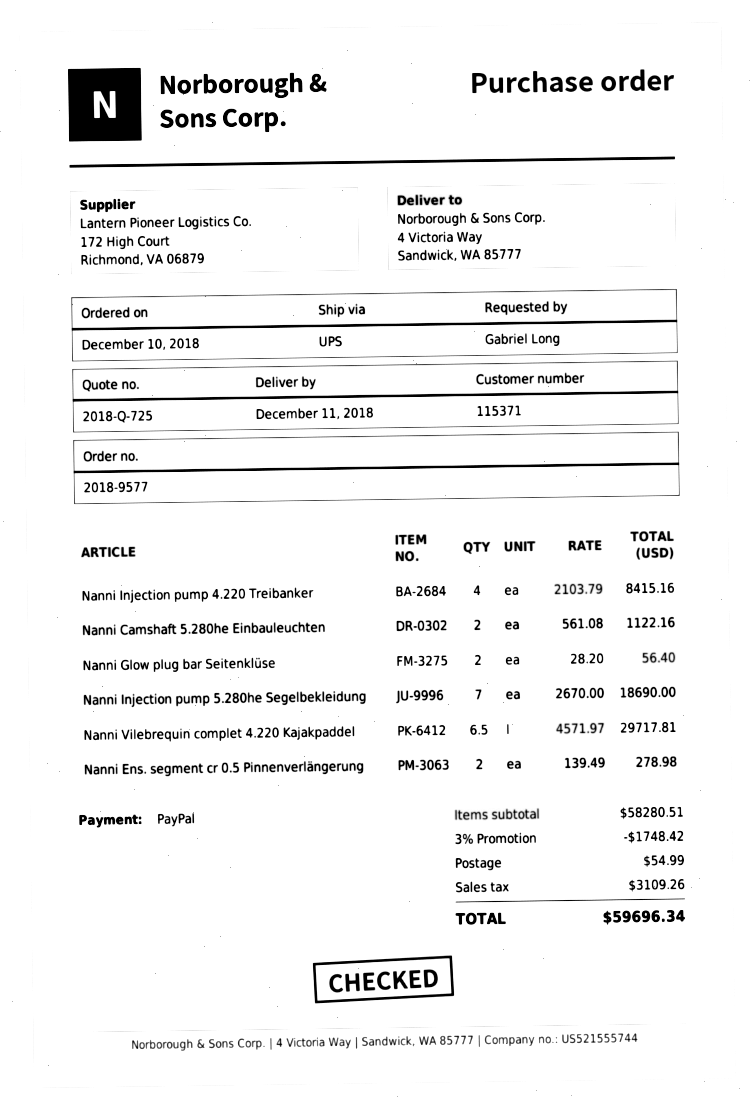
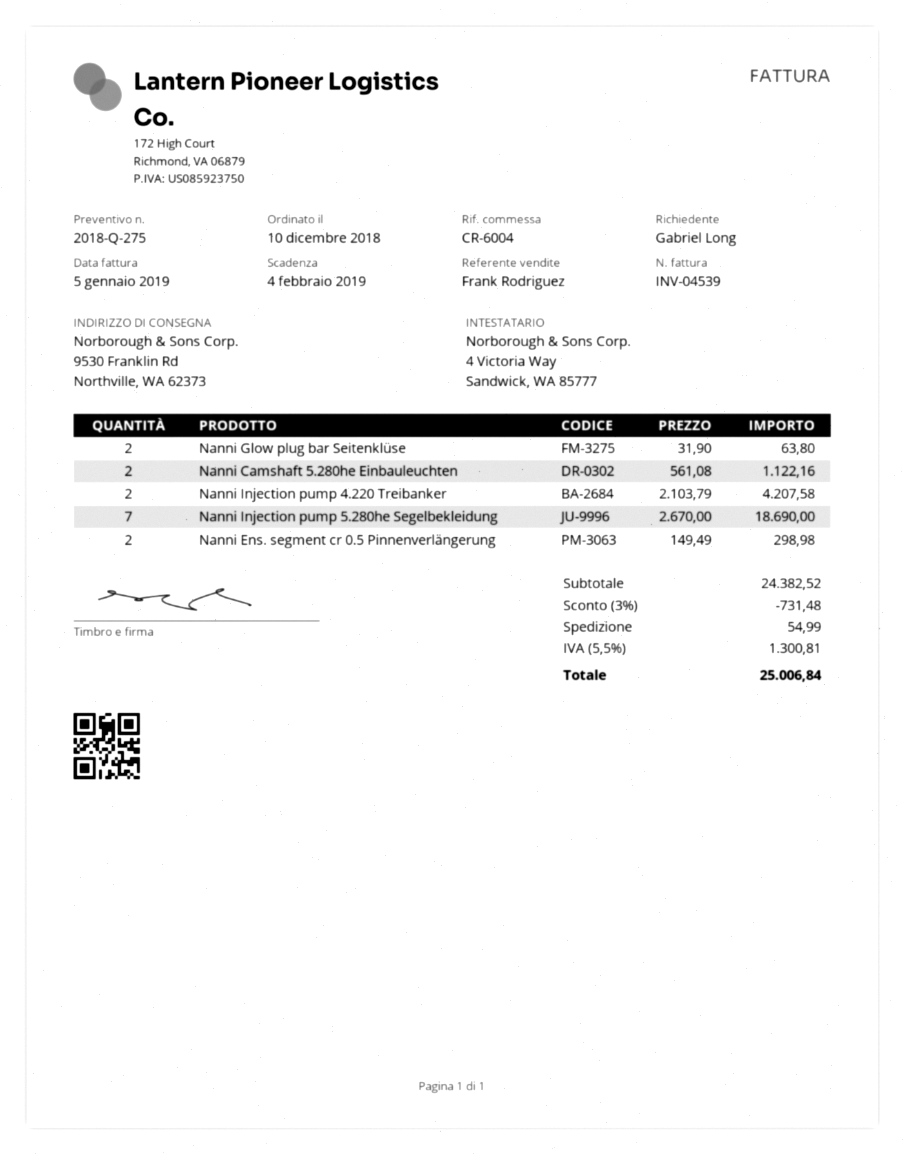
quote number: 2018-Q-725 -> 2018-Q-275
ship to: 4 Victoria Way, Sandwick, WA 85777 -> 9530 Franklin Rd, Northville, WA 62373
Nanni Injection pump 4.220 Treibanker: 4 x 2103.79 = 8415.16 -> 2 x 2103.79 = 4207.58
Nanni Glow plug bar Seitenklüse: 2 x 28.20 = 56.40 -> 2 x 31.90 = 63.80
Nanni Vilebrequin complet 4.220 Kajakpaddel: 6.5 x 4571.97 = 29717.81 -> none
Nanni Ens. segment cr 0.5 Pinnenverlängerung: 2 x 139.49 = 278.98 -> 2 x 149.49 = 298.98
subtotal: 58280.51 -> 24382.52
discount: 3% = 1748.42 -> 3% = 731.48
tax: 3109.26 -> 1300.81
total: 59696.34 -> 25006.84

